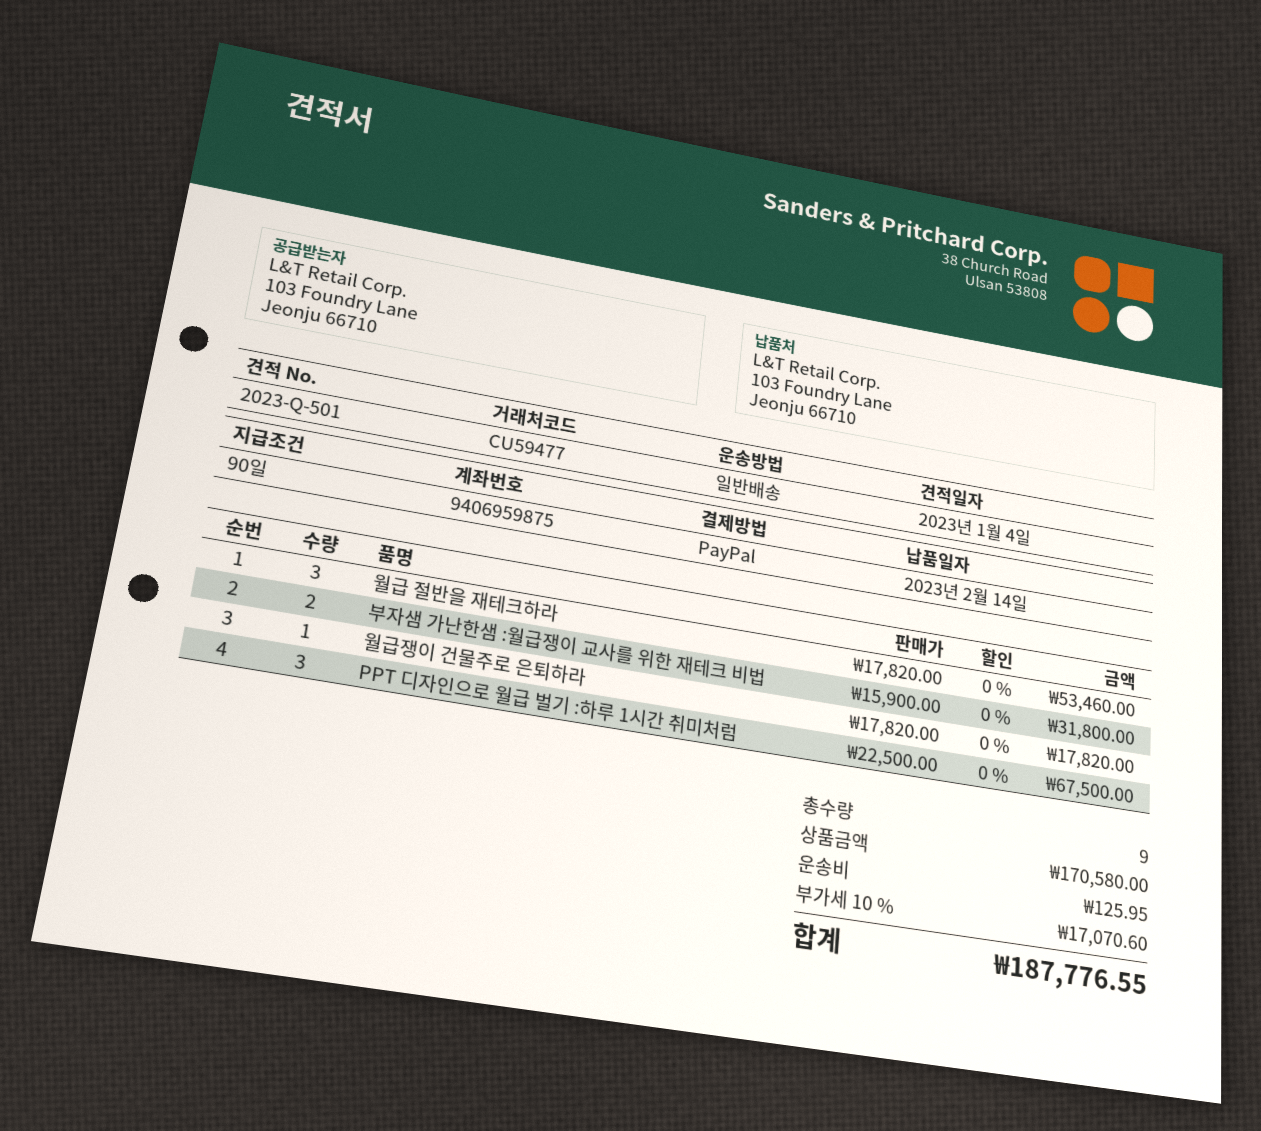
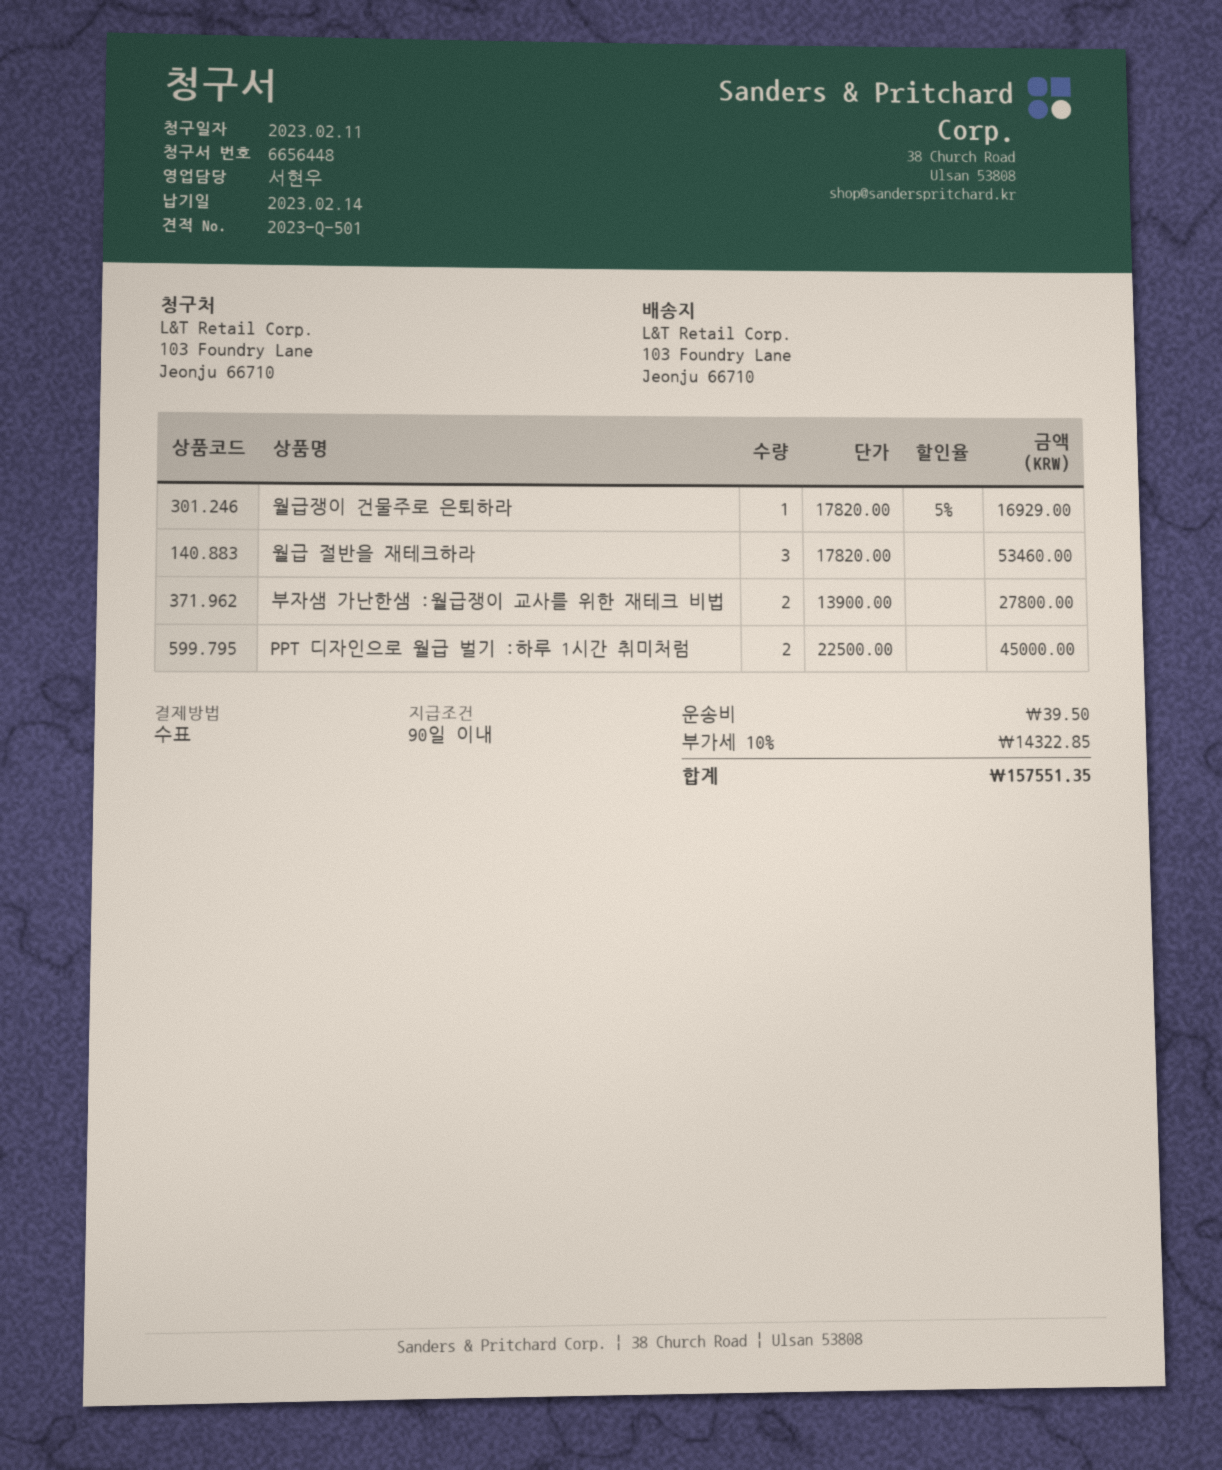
payment method: PayPal -> cheque
부자샘 가난한샘 :월급쟁이 교사를 위한 재테크 비법: 2 x 15900.00 = 31800.00 -> 2 x 13900.00 = 27800.00
월급쟁이 건물주로 은퇴하라: 1 x 17820.00 = 17820.00 -> 1 x 17820.00 - 5% = 16929.00
PPT 디자인으로 월급 벌기 :하루 1시간 취미처럼: 3 x 22500.00 = 67500.00 -> 2 x 22500.00 = 45000.00
shipping: 125.95 -> 39.50
tax: 10% = 17070.60 -> 10% = 14322.85
total: 187776.55 -> 157551.35

